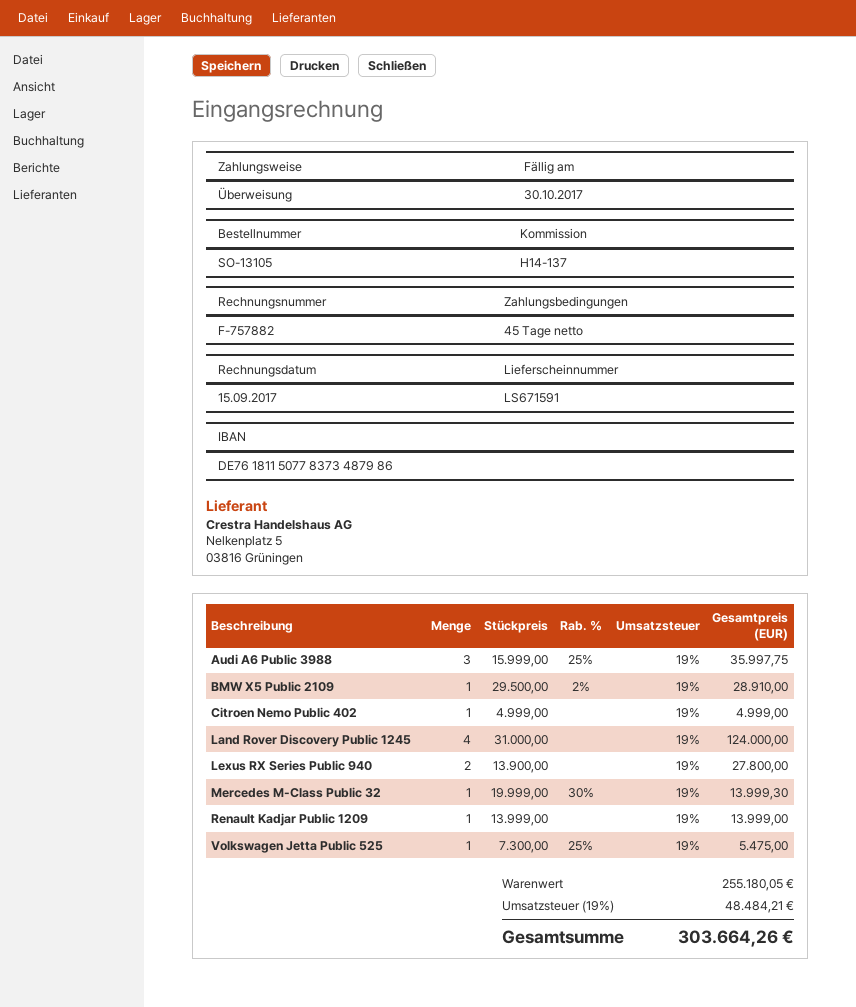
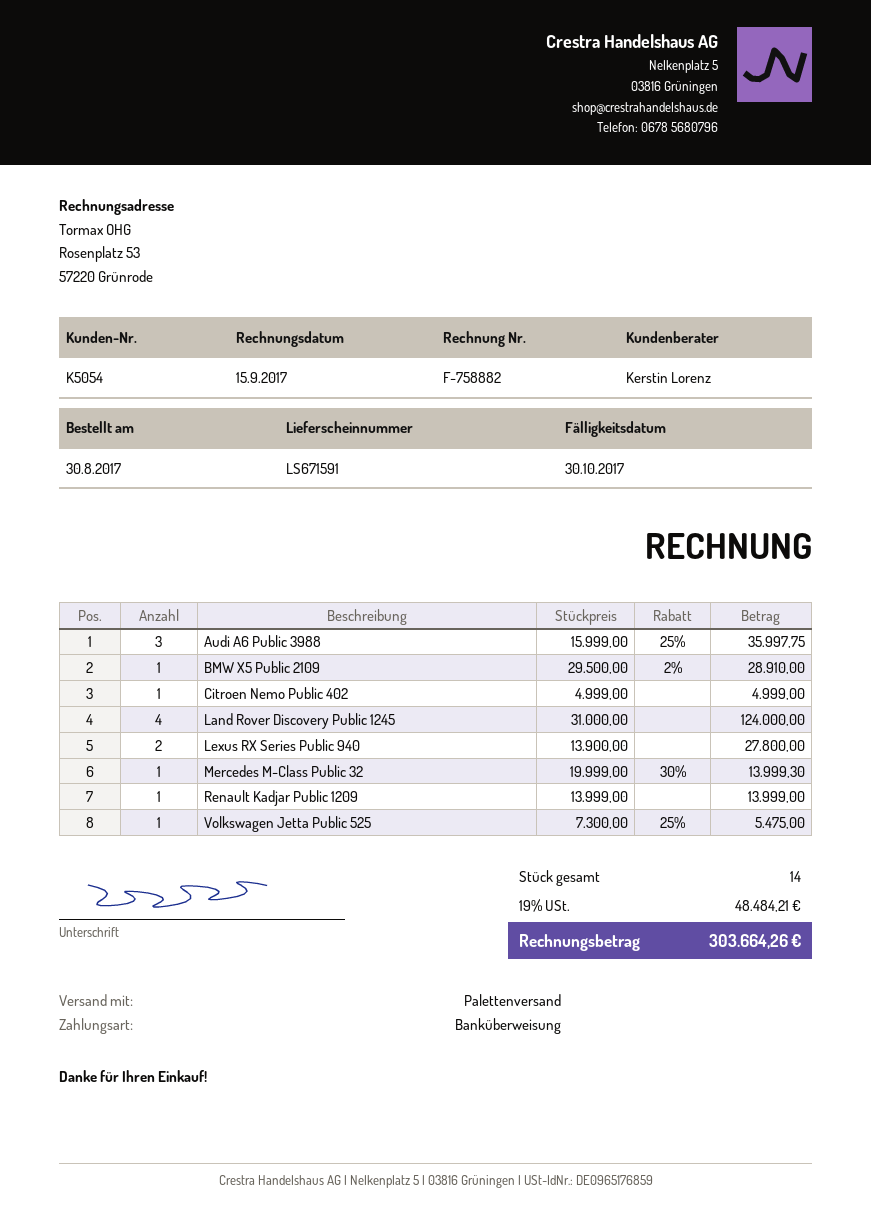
invoice number: F-757882 -> F-758882

